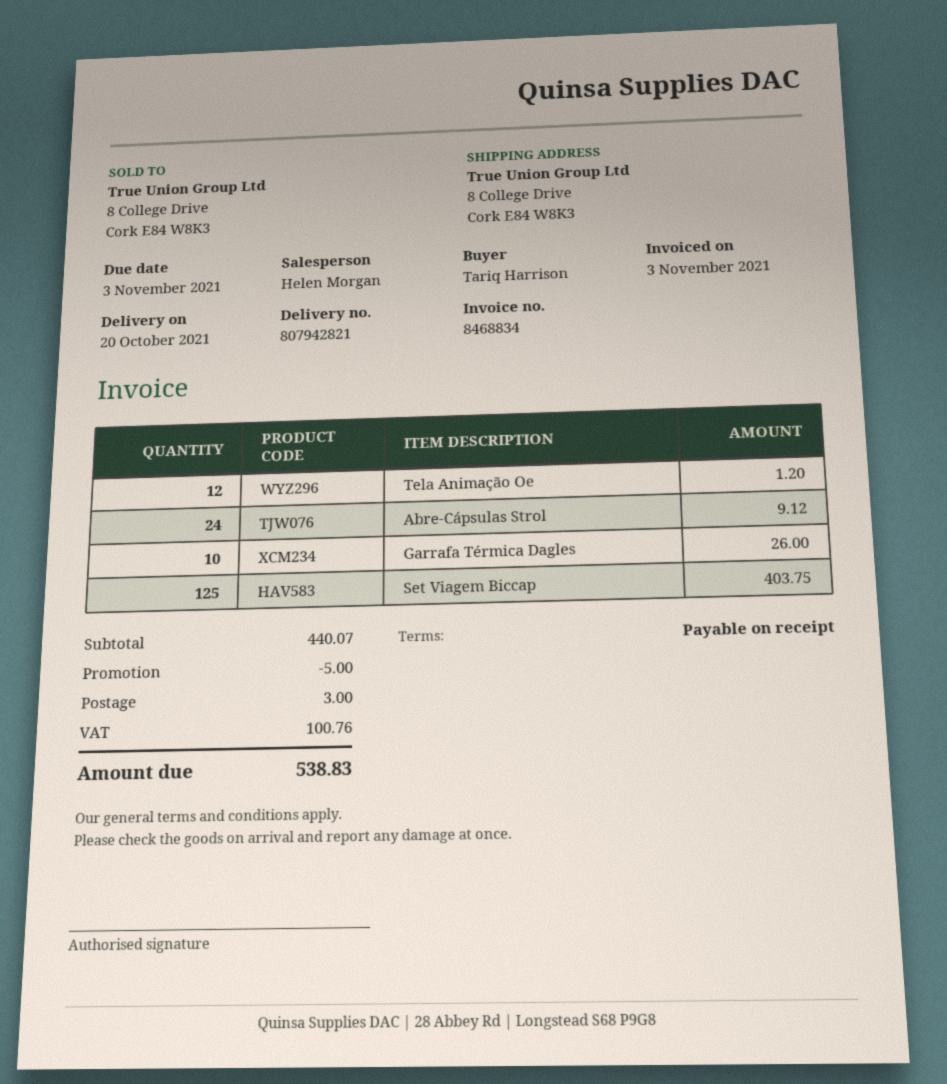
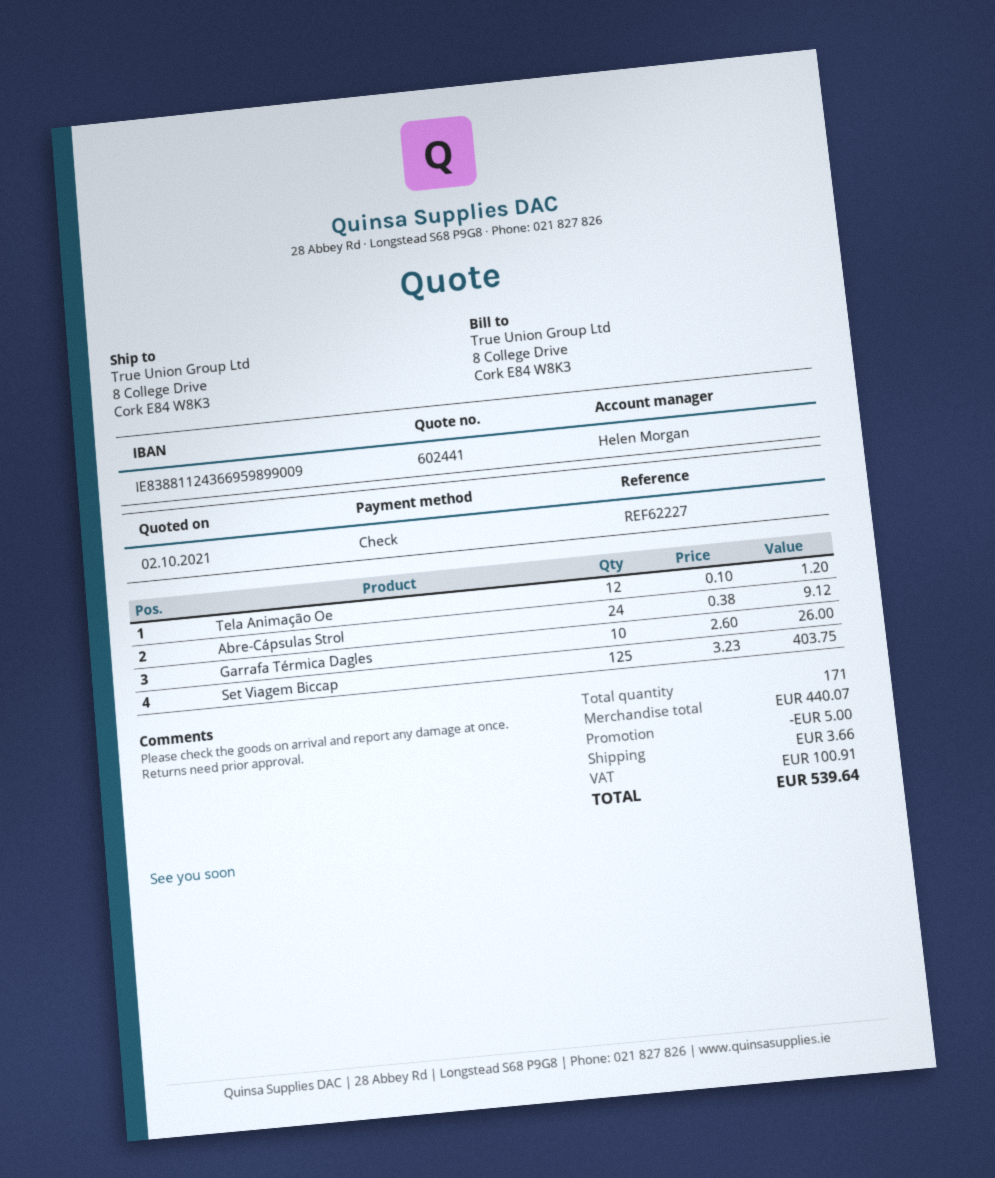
shipping: 3.00 -> 3.66
tax: 100.76 -> 100.91
total: 538.83 -> 539.64

